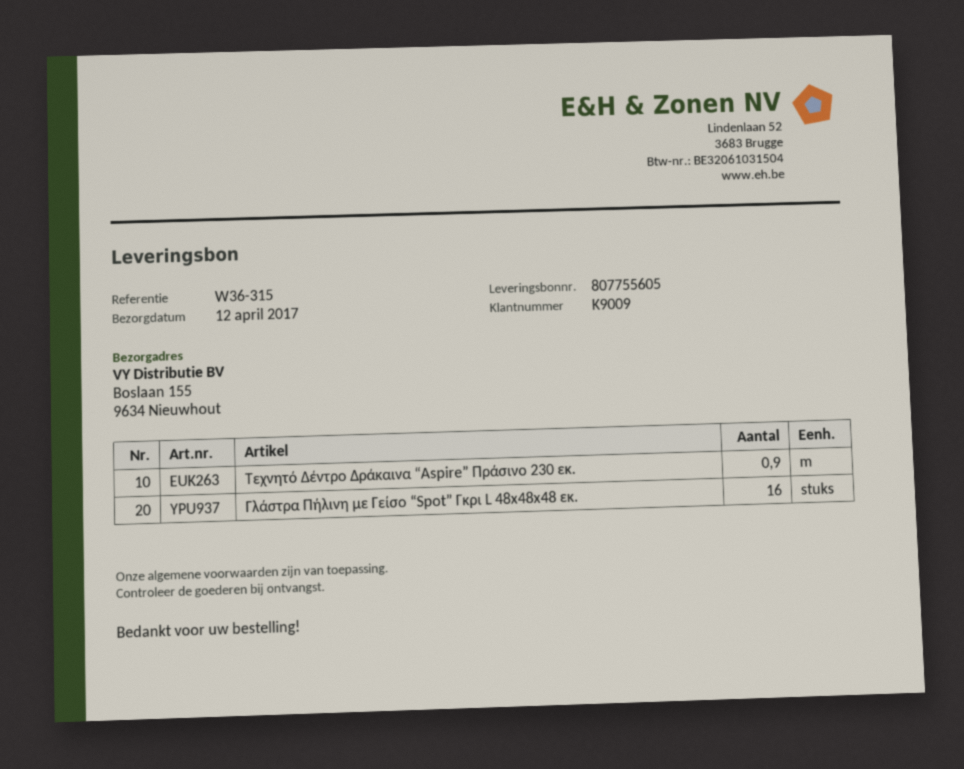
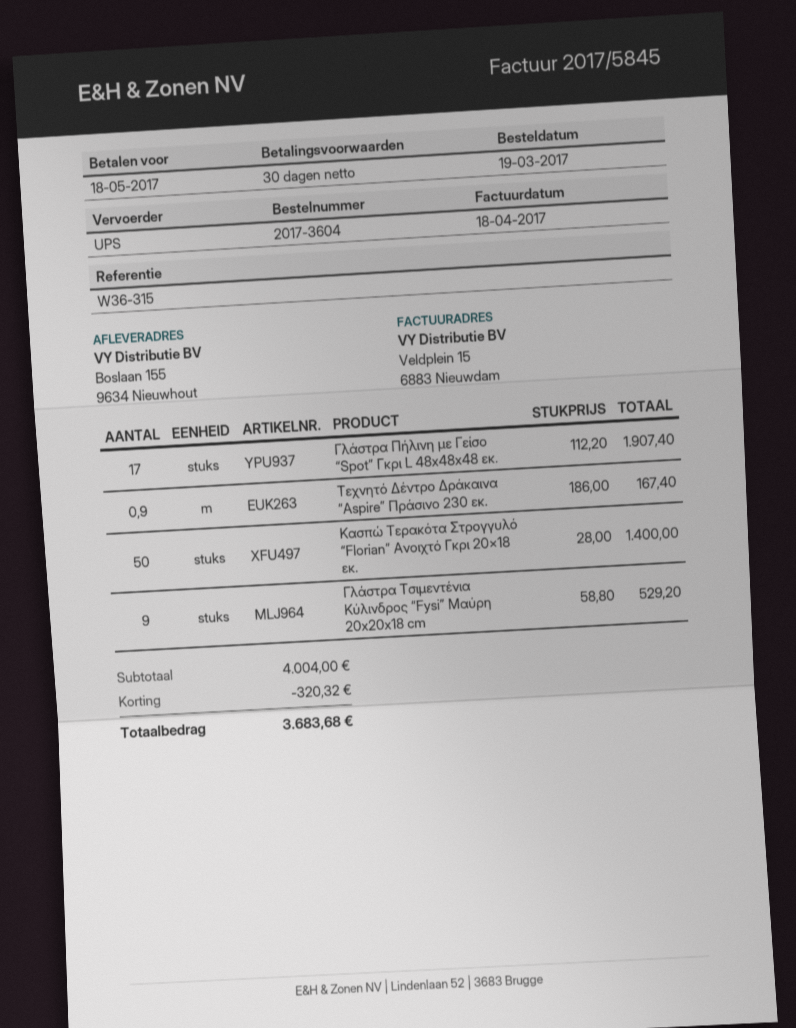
Γλάστρα Πήλινη με Γείσο “Spot” Γκρι L 48x48x48 εκ.: 16 -> 17
Κασπώ Τερακότα Στρογγυλό “Florian” Ανοιχτό Γκρι 20×18 εκ.: none -> 50
Γλάστρα Τσιμεντένια Κύλινδρος “Fysi” Μαύρη 20x20x18 cm: none -> 9

